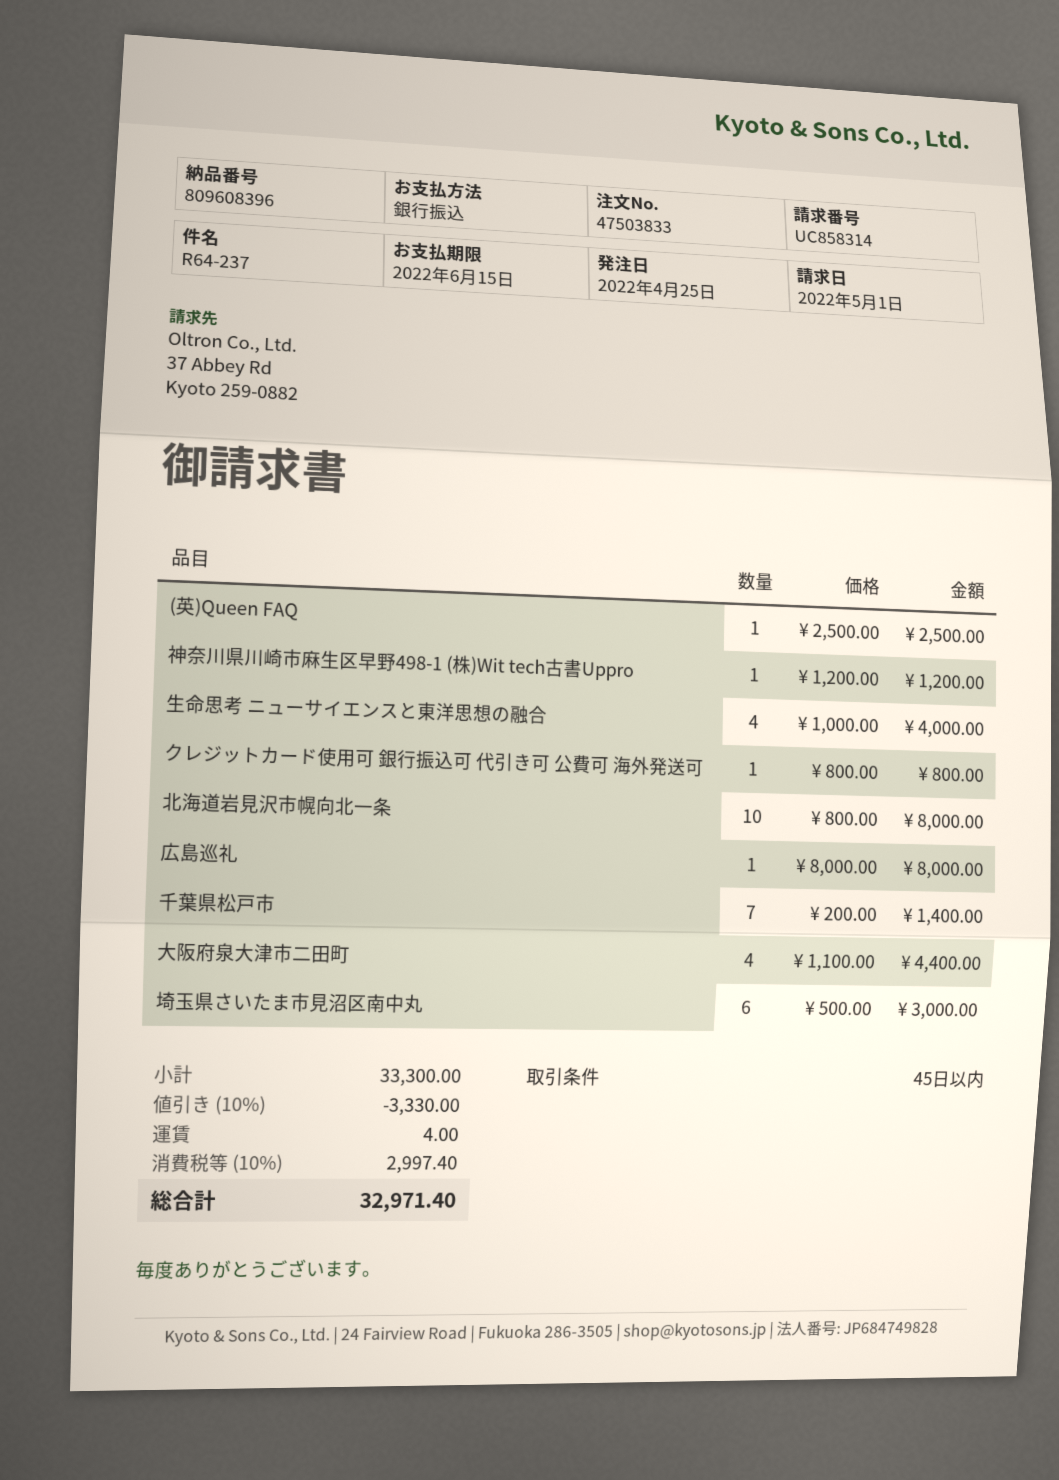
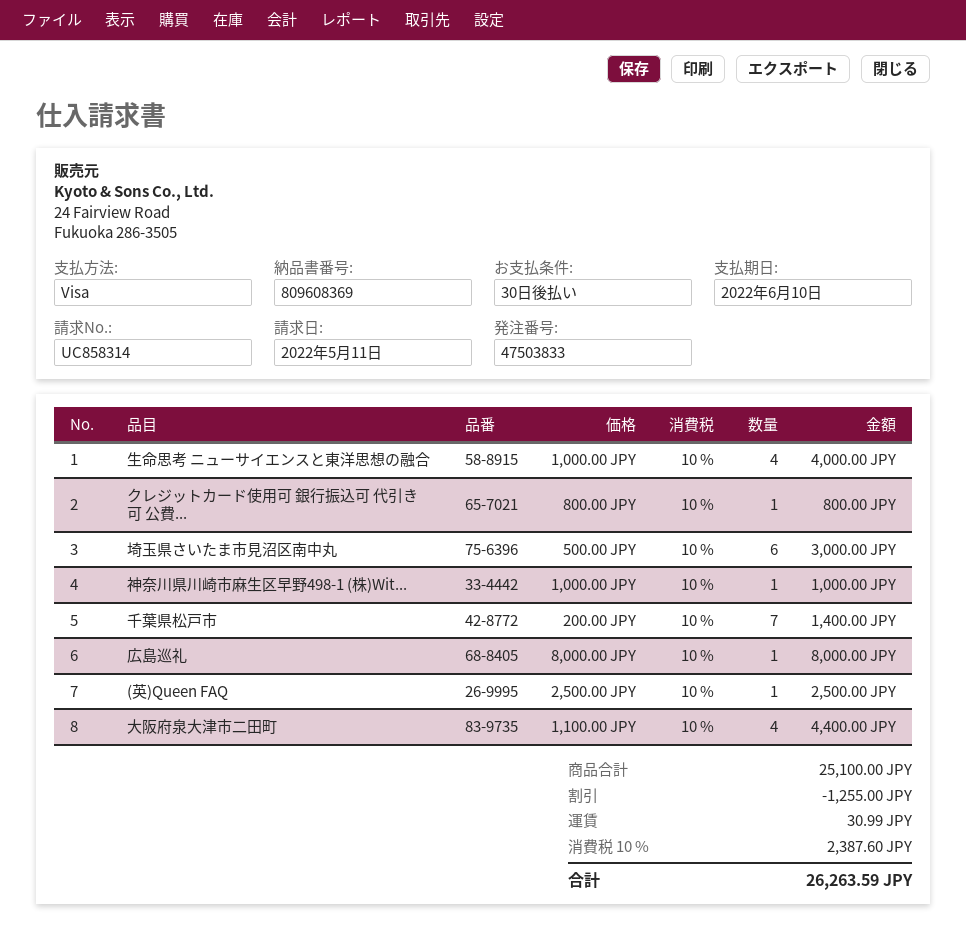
delivery note number: 809608396 -> 809608369
invoice date: 2022-05-01 -> 2022-05-11
payment terms: 45 days -> 30 days
due date: 2022-06-15 -> 2022-06-10
payment method: bank transfer -> Visa
神奈川県川崎市麻生区早野498-1 (株)Wit tech古書Uppro: 1 x 1200.00 = 1200.00 -> 1 x 1000.00 = 1000.00
北海道岩見沢市幌向北一条: 10 x 800.00 = 8000.00 -> none
subtotal: 33300.00 -> 25100.00
discount: 3330.00 -> 1255.00
shipping: 4.00 -> 30.99
tax: 10% = 2997.40 -> 10% = 2387.60
total: 32971.40 -> 26263.59

